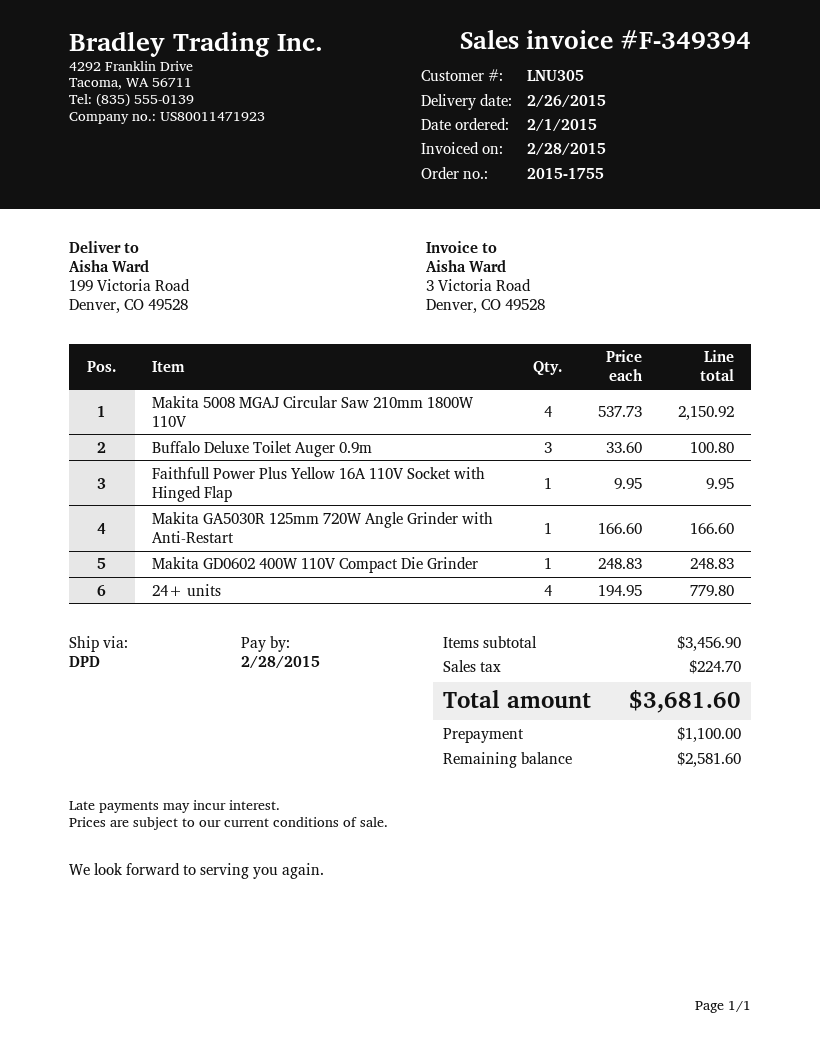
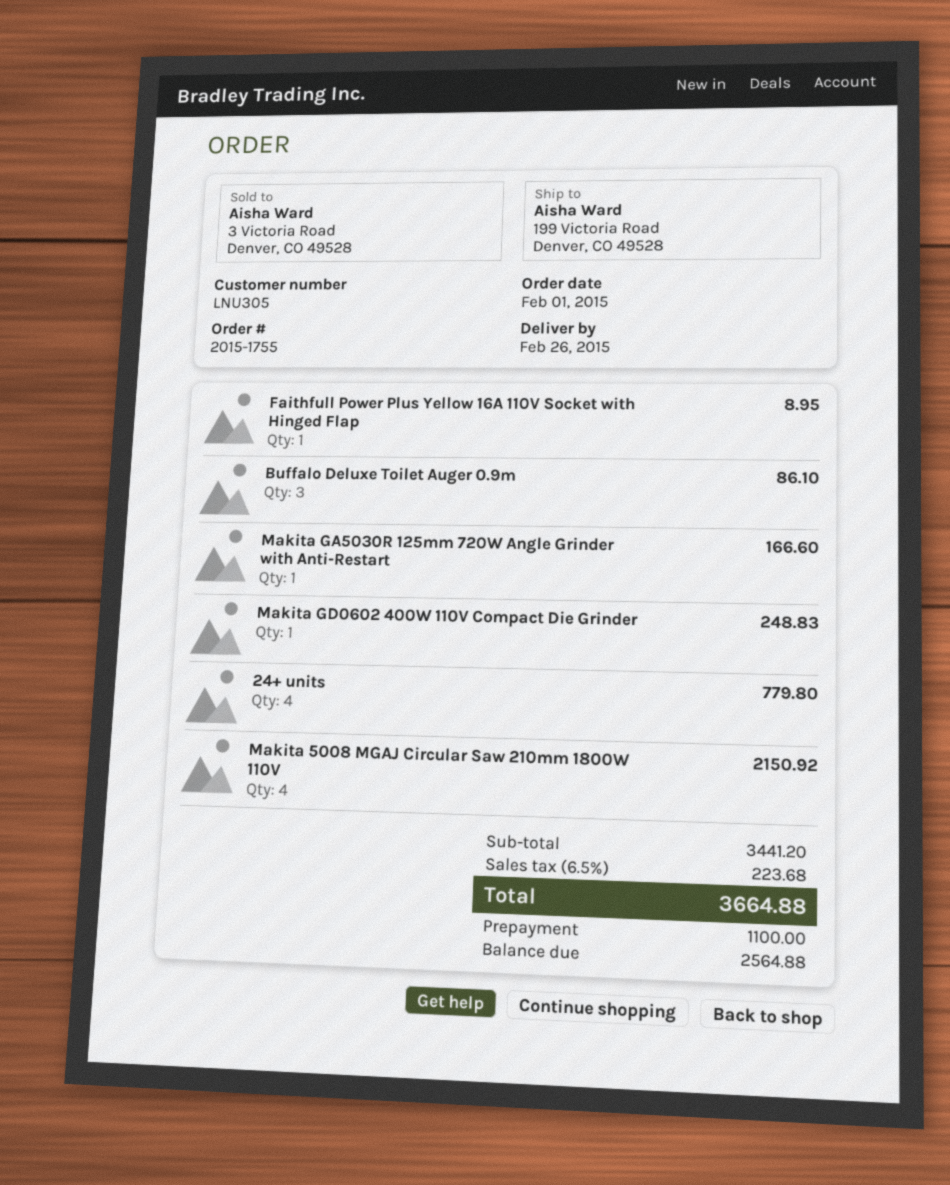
Buffalo Deluxe Toilet Auger 0.9m: 3 for 100.80 -> 3 for 86.10
Faithfull Power Plus Yellow 16A 110V Socket with Hinged Flap: 1 for 9.95 -> 1 for 8.95
subtotal: 3456.90 -> 3441.20
tax: 224.70 -> 223.68
total: 3681.60 -> 3664.88
balance: 2581.60 -> 2564.88

